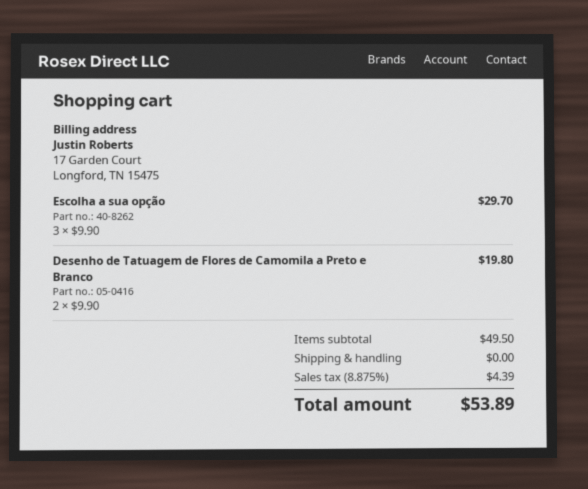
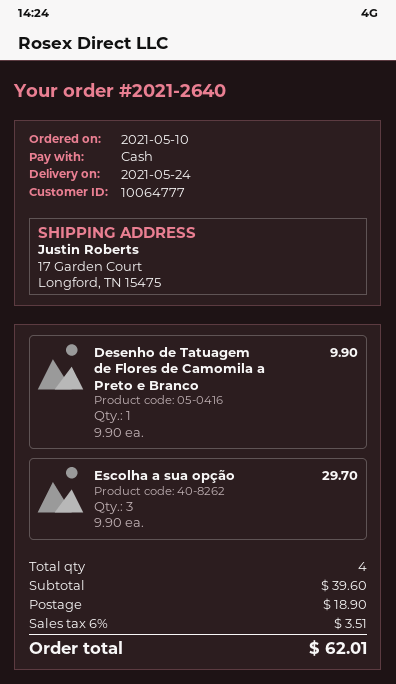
Desenho de Tatuagem de Flores de Camomila a Preto e Branco: 2 x 9.90 = 19.80 -> 1 x 9.90 = 9.90
subtotal: 49.50 -> 39.60
shipping: 0.00 -> 18.90
tax: 8.875% = 4.39 -> 6% = 3.51
total: 53.89 -> 62.01

